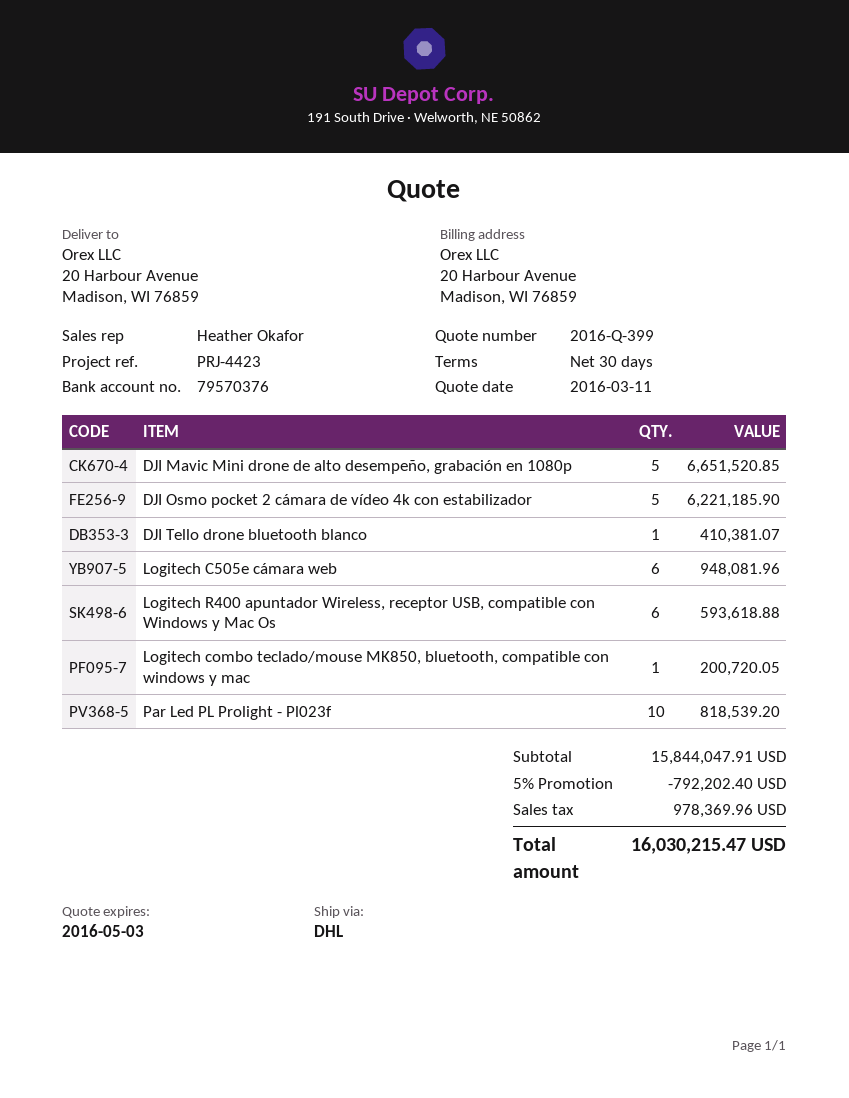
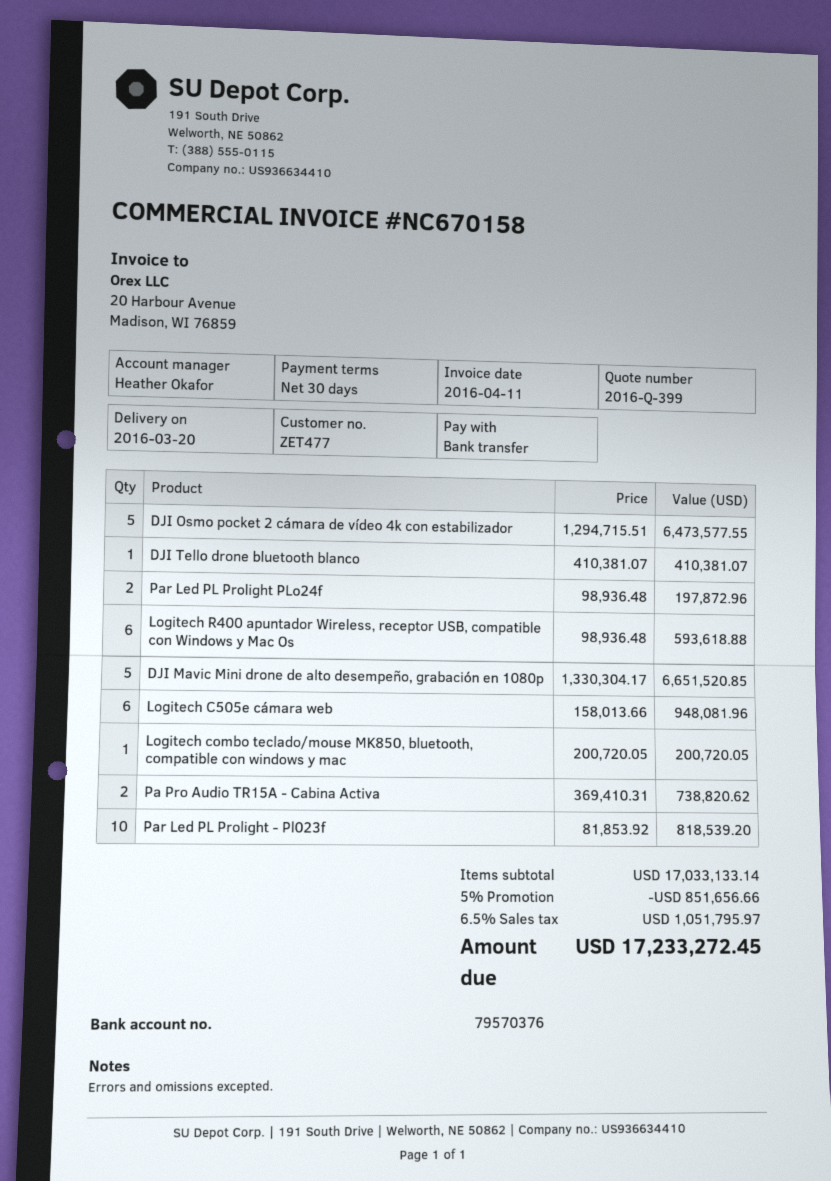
DJI Osmo pocket 2 cámara de vídeo 4k con estabilizador: 5 for 6221185.90 -> 5 for 6473577.55
Par Led PL Prolight PLo24f: none -> 2 for 197872.96
Pa Pro Audio TR15A - Cabina Activa: none -> 2 for 738820.62
subtotal: 15844047.91 -> 17033133.14
discount: 5% = 792202.40 -> 5% = 851656.66
tax: 978369.96 -> 1051795.97
total: 16030215.47 -> 17233272.45

